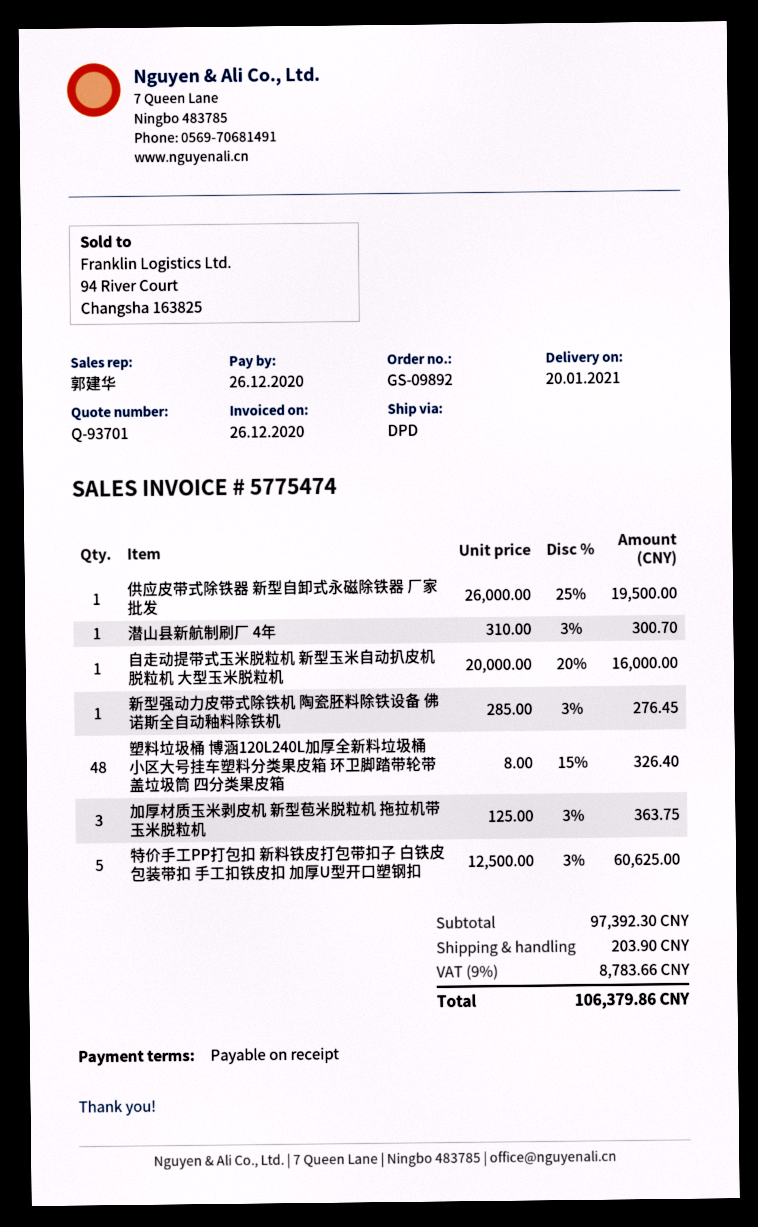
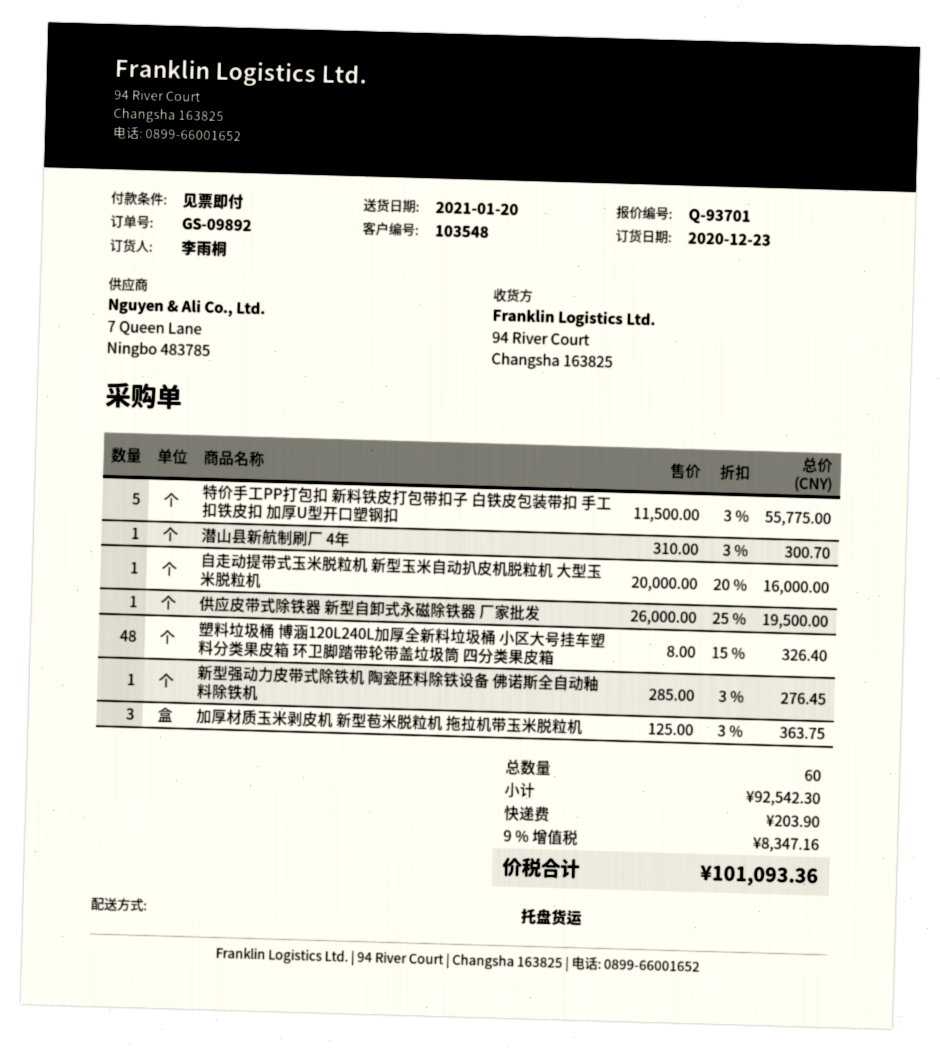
shipping method: DPD -> pallet freight
特价手工PP打包扣 新料铁皮打包带扣子 白铁皮包装带扣 手工扣铁皮扣 加厚U型开口塑钢扣: 5 x 12500.00 - 3% = 60625.00 -> 5 x 11500.00 - 3% = 55775.00
subtotal: 97392.30 -> 92542.30
tax: 9% = 8783.66 -> 9% = 8347.16
total: 106379.86 -> 101093.36

